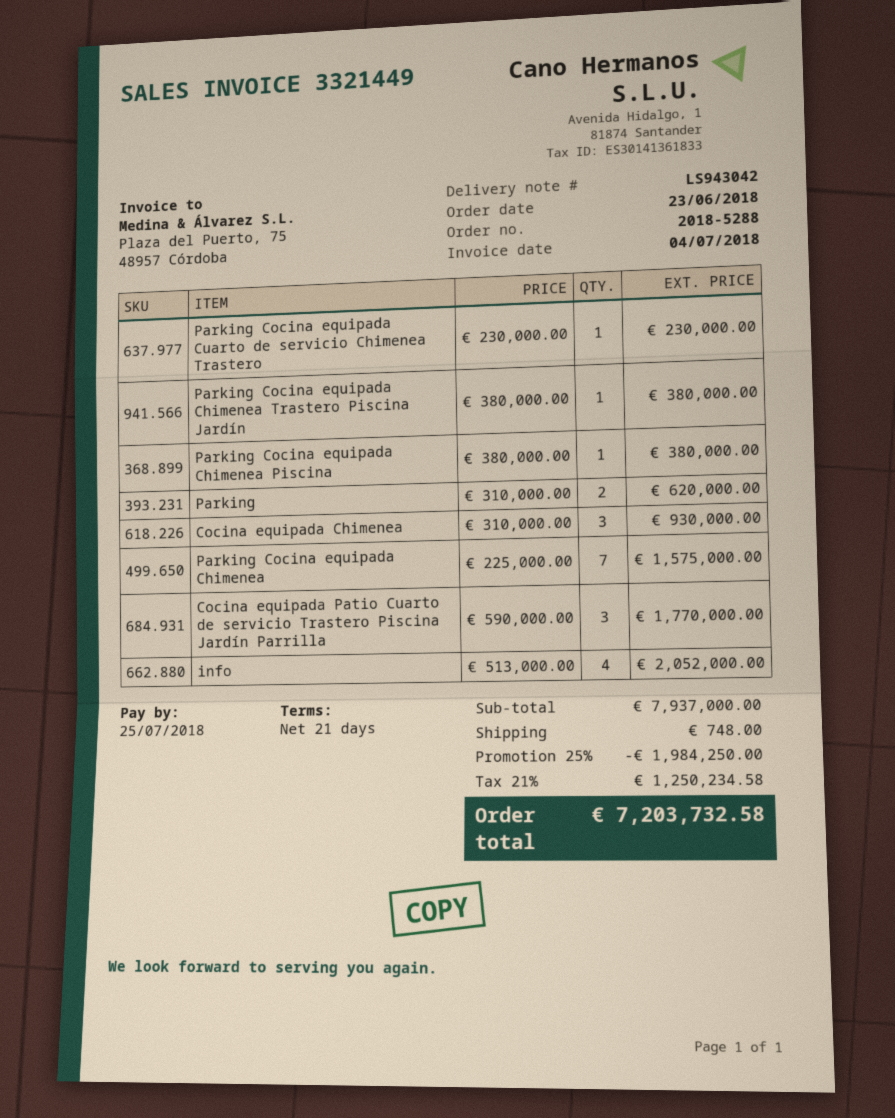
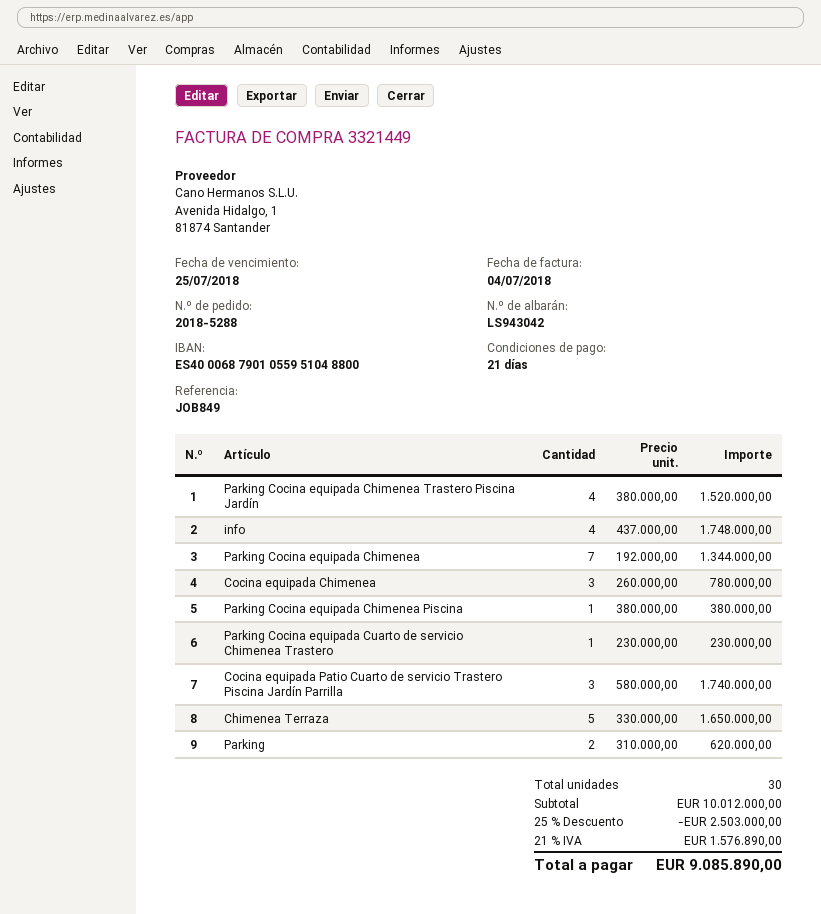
Parking Cocina equipada Chimenea Trastero Piscina Jardín: 1 x 380000.00 = 380000.00 -> 4 x 380000.00 = 1520000.00
Cocina equipada Chimenea: 3 x 310000.00 = 930000.00 -> 3 x 260000.00 = 780000.00
Parking Cocina equipada Chimenea: 7 x 225000.00 = 1575000.00 -> 7 x 192000.00 = 1344000.00
Cocina equipada Patio Cuarto de servicio Trastero Piscina Jardín Parrilla: 3 x 590000.00 = 1770000.00 -> 3 x 580000.00 = 1740000.00
info: 4 x 513000.00 = 2052000.00 -> 4 x 437000.00 = 1748000.00
Chimenea Terraza: none -> 5 x 330000.00 = 1650000.00
subtotal: 7937000.00 -> 10012000.00
discount: 25% = 1984250.00 -> 25% = 2503000.00
shipping: 748.00 -> none
tax: 21% = 1250234.58 -> 21% = 1576890.00
total: 7203732.58 -> 9085890.00

